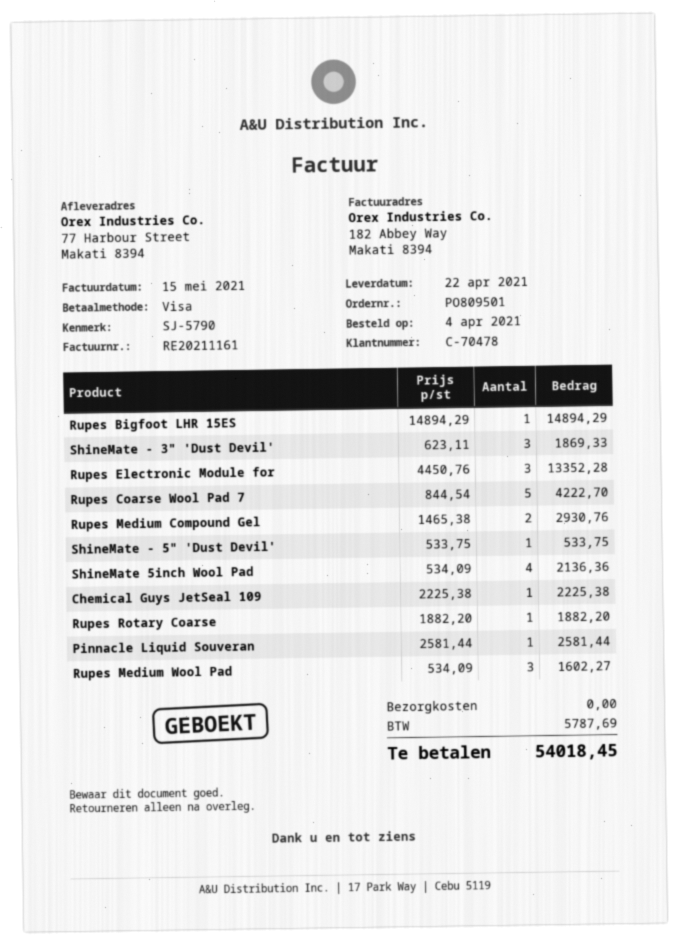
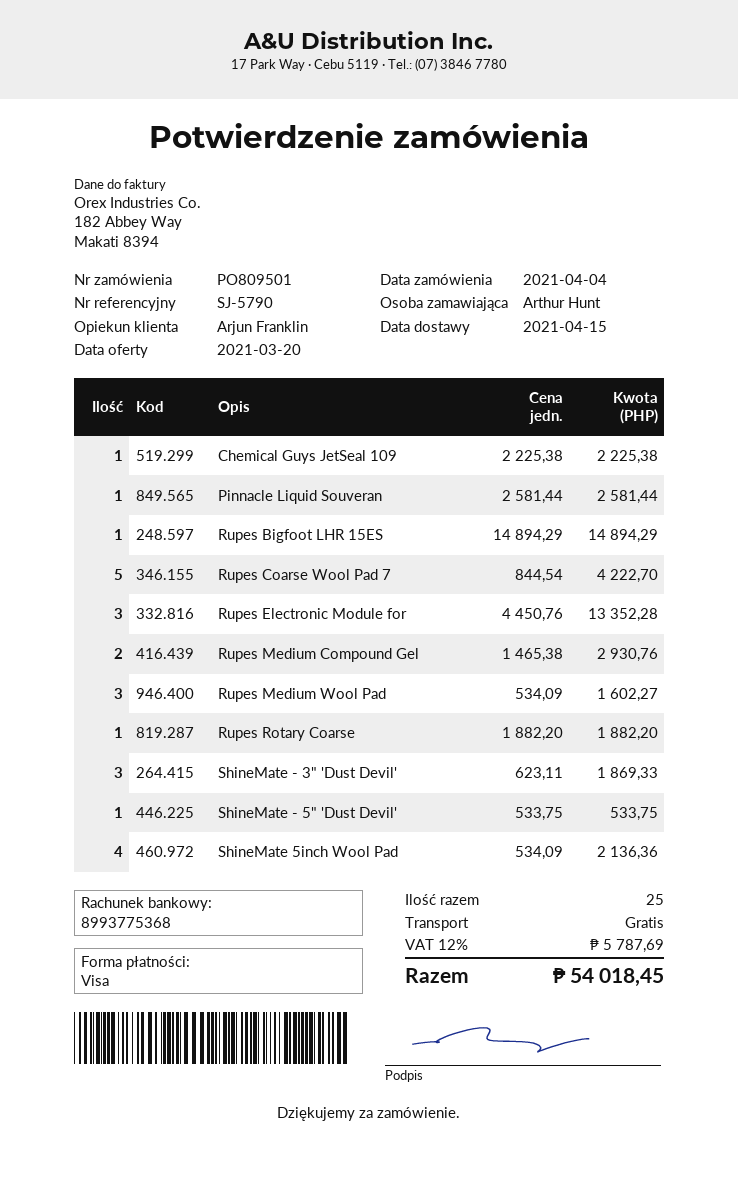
delivery date: 2021-04-22 -> 2021-04-15

